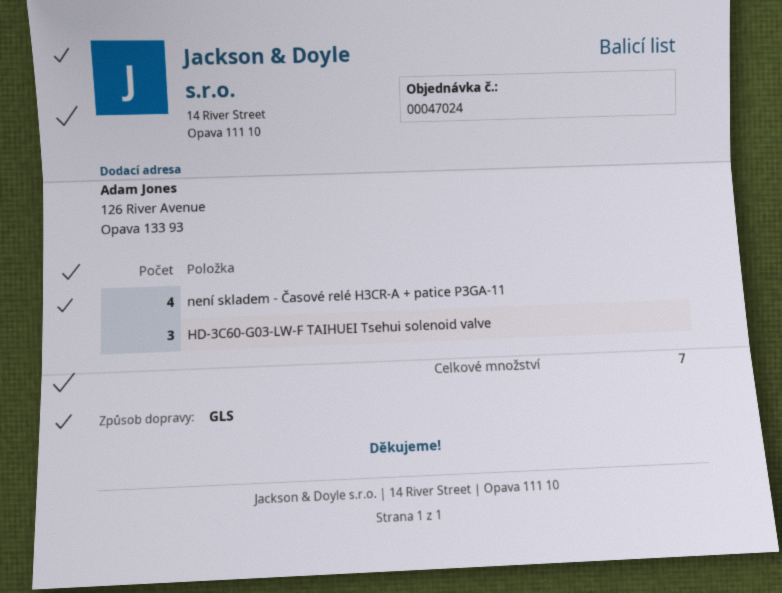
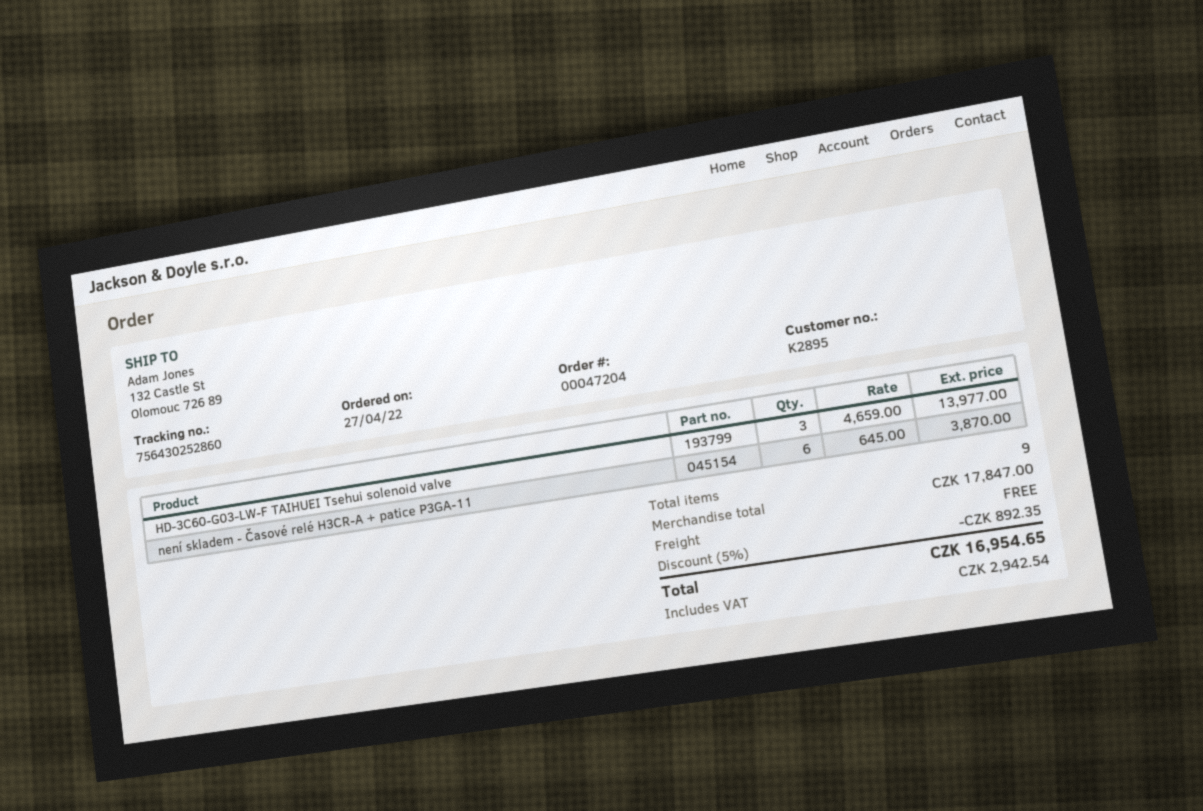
order number: 00047024 -> 00047204
ship to: 126 River Avenue, Opava 133 93 -> 132 Castle St, Olomouc 726 89
není skladem - Časové relé H3CR-A + patice P3GA-11: 4 -> 6
total quantity: 7 -> 9

